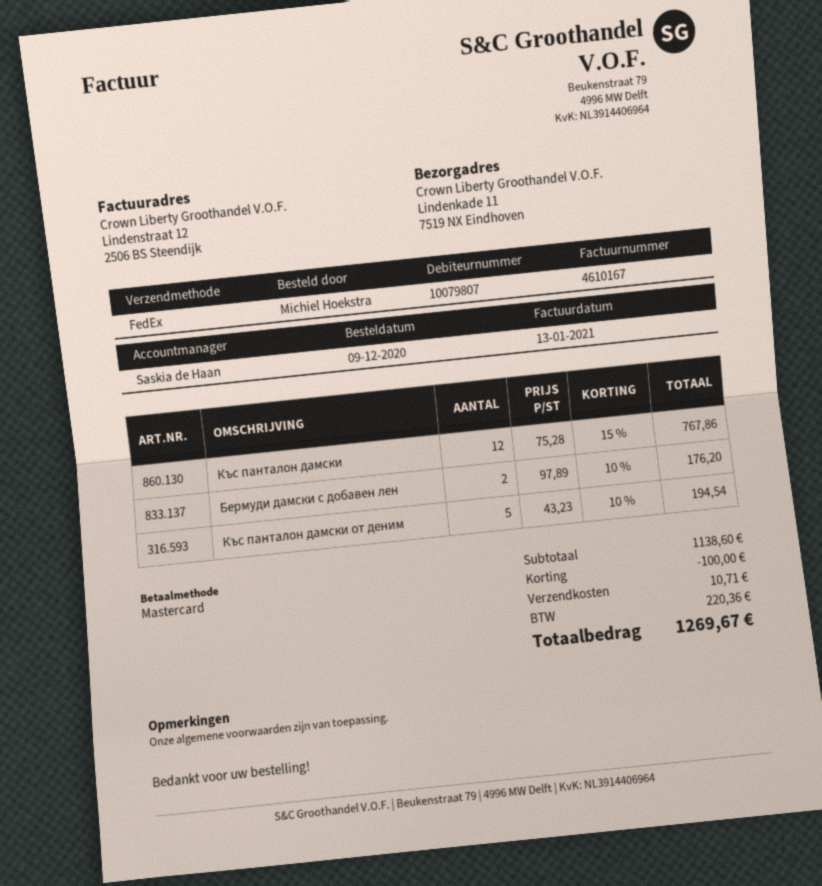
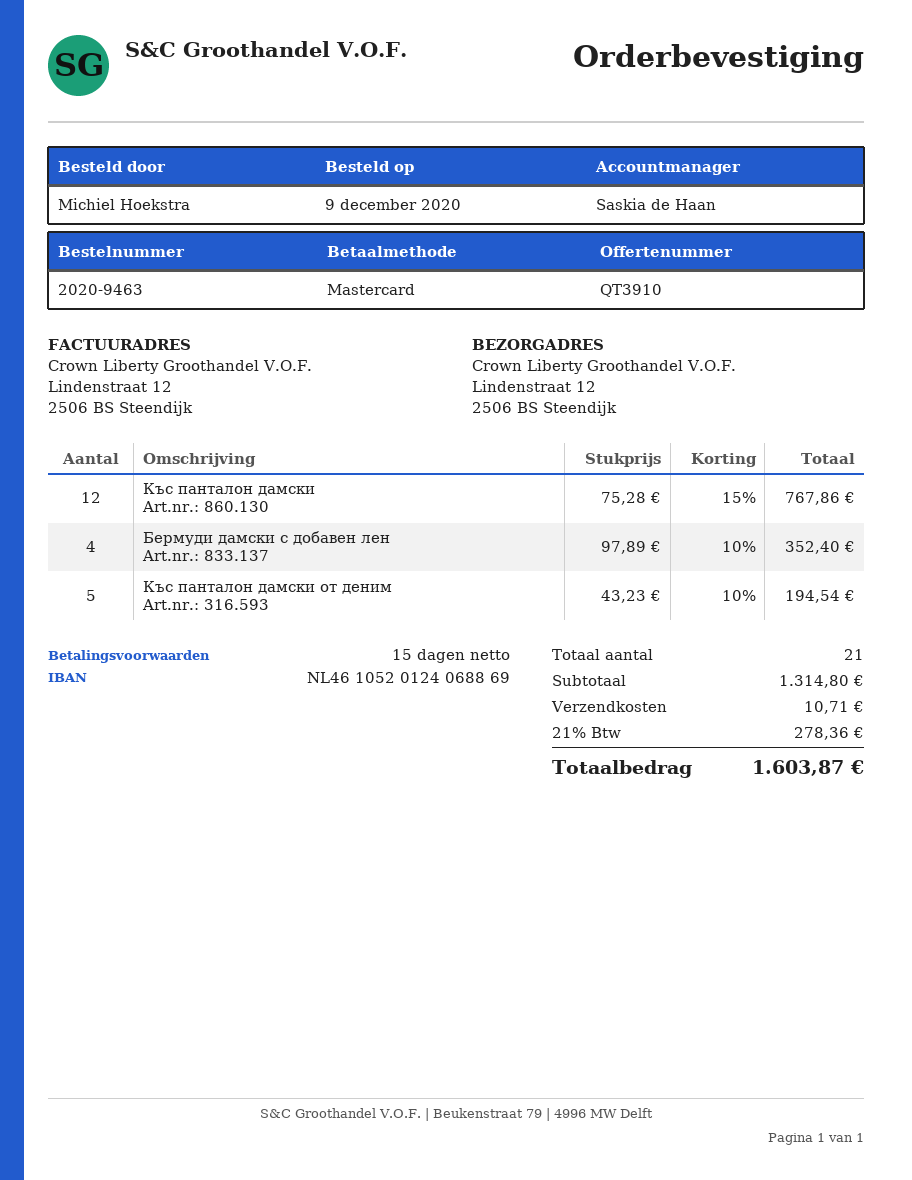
ship to: Lindenkade 11, 7519 NX Eindhoven -> Lindenstraat 12, 2506 BS Steendijk
Бермуди дамски с добавен лен: 2 x 97.89 - 10% = 176.20 -> 4 x 97.89 - 10% = 352.40
subtotal: 1138.60 -> 1314.80
discount: 100.00 -> none
tax: 220.36 -> 278.36
total: 1269.67 -> 1603.87

